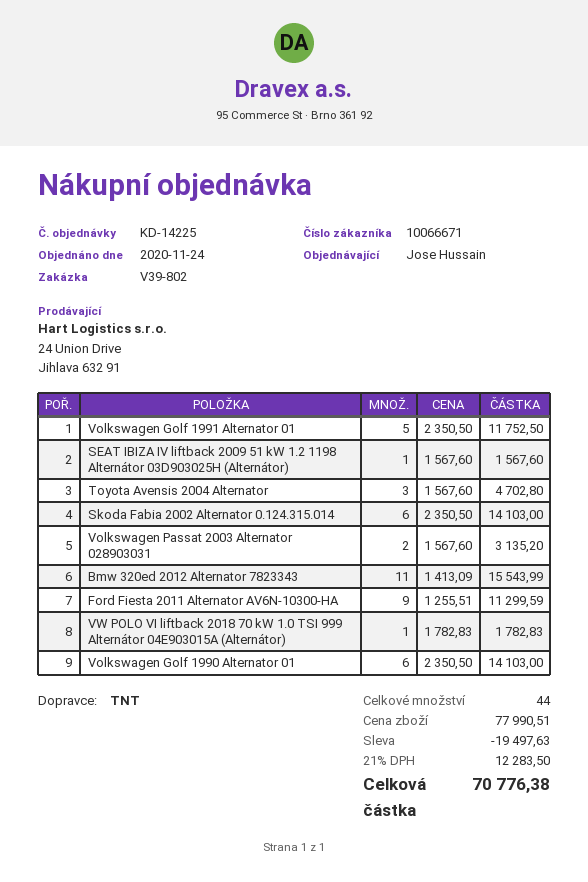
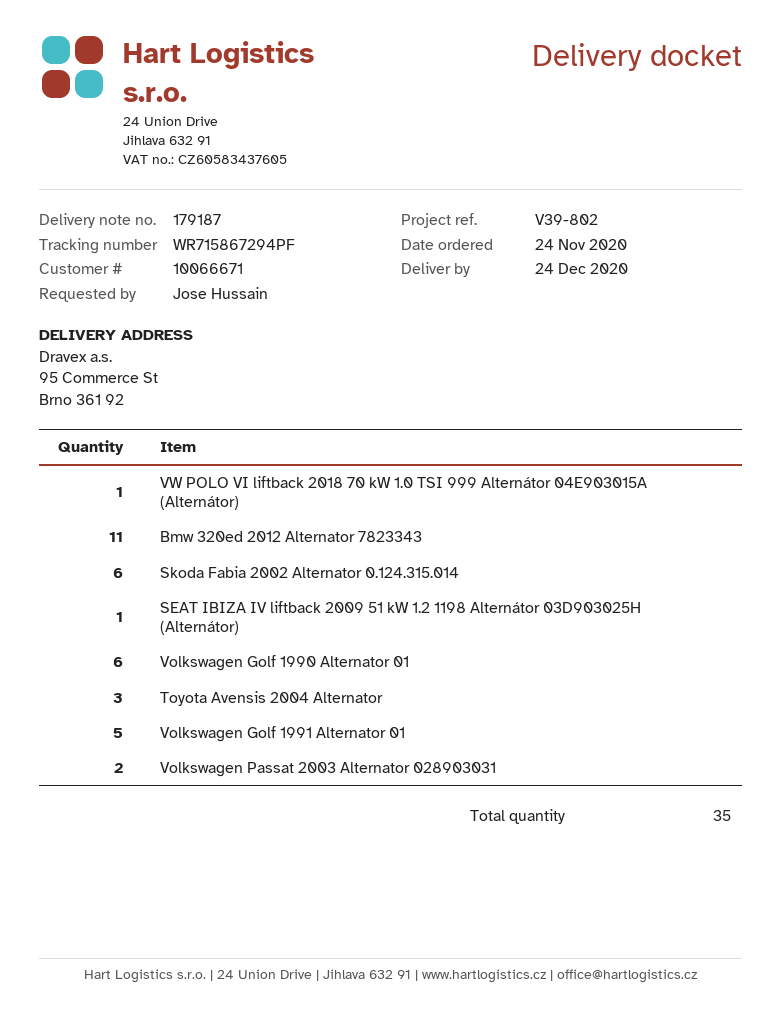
Ford Fiesta 2011 Alternator AV6N-10300-HA: 9 -> none
total quantity: 44 -> 35

